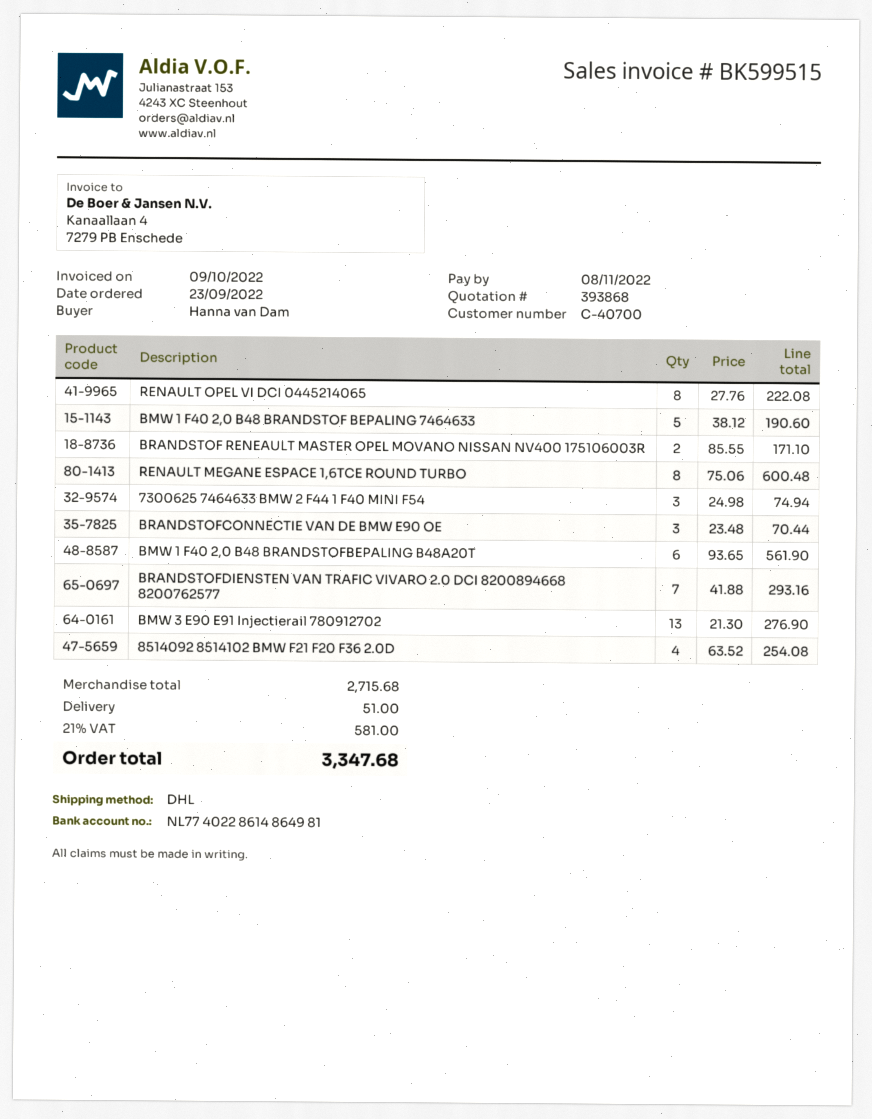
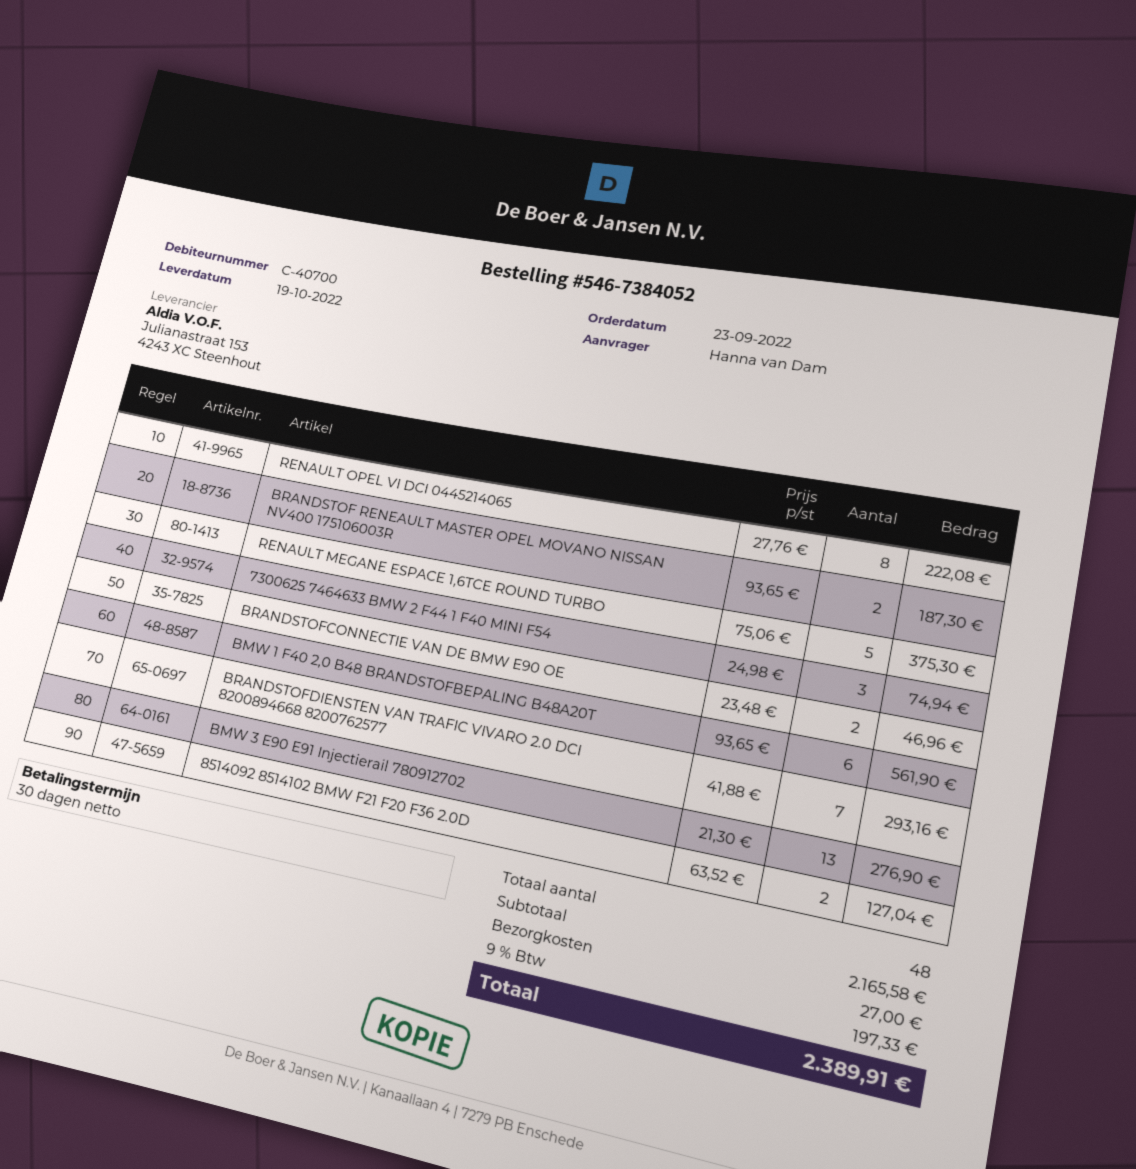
BMW 1 F40 2,0 B48 BRANDSTOF BEPALING 7464633: 5 x 38.12 = 190.60 -> none
BRANDSTOF RENEAULT MASTER OPEL MOVANO NISSAN NV400 175106003R: 2 x 85.55 = 171.10 -> 2 x 93.65 = 187.30
RENAULT MEGANE ESPACE 1,6TCE ROUND TURBO: 8 x 75.06 = 600.48 -> 5 x 75.06 = 375.30
BRANDSTOFCONNECTIE VAN DE BMW E90 OE: 3 x 23.48 = 70.44 -> 2 x 23.48 = 46.96
8514092 8514102 BMW F21 F20 F36 2.0D: 4 x 63.52 = 254.08 -> 2 x 63.52 = 127.04
subtotal: 2715.68 -> 2165.58
shipping: 51.00 -> 27.00
tax: 21% = 581.00 -> 9% = 197.33
total: 3347.68 -> 2389.91

